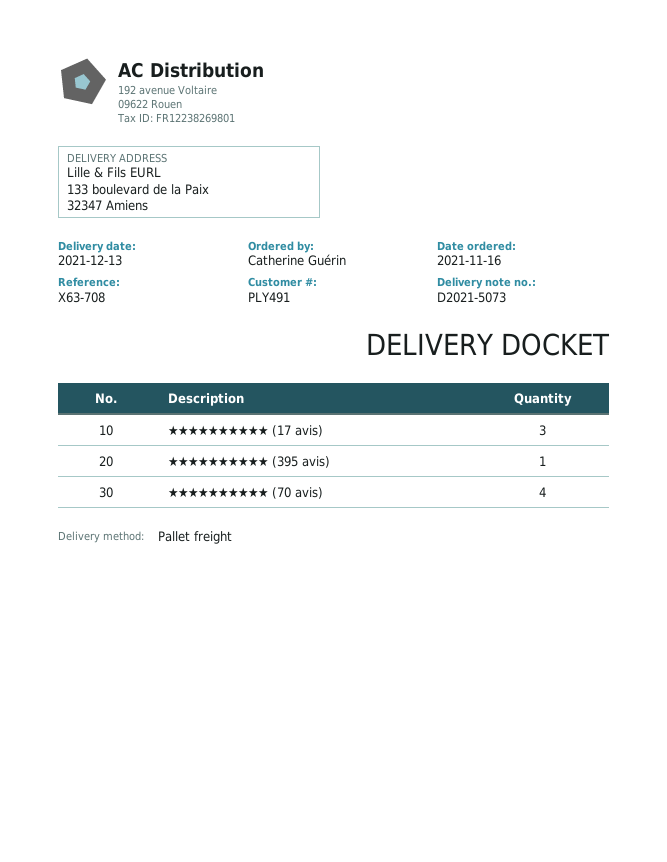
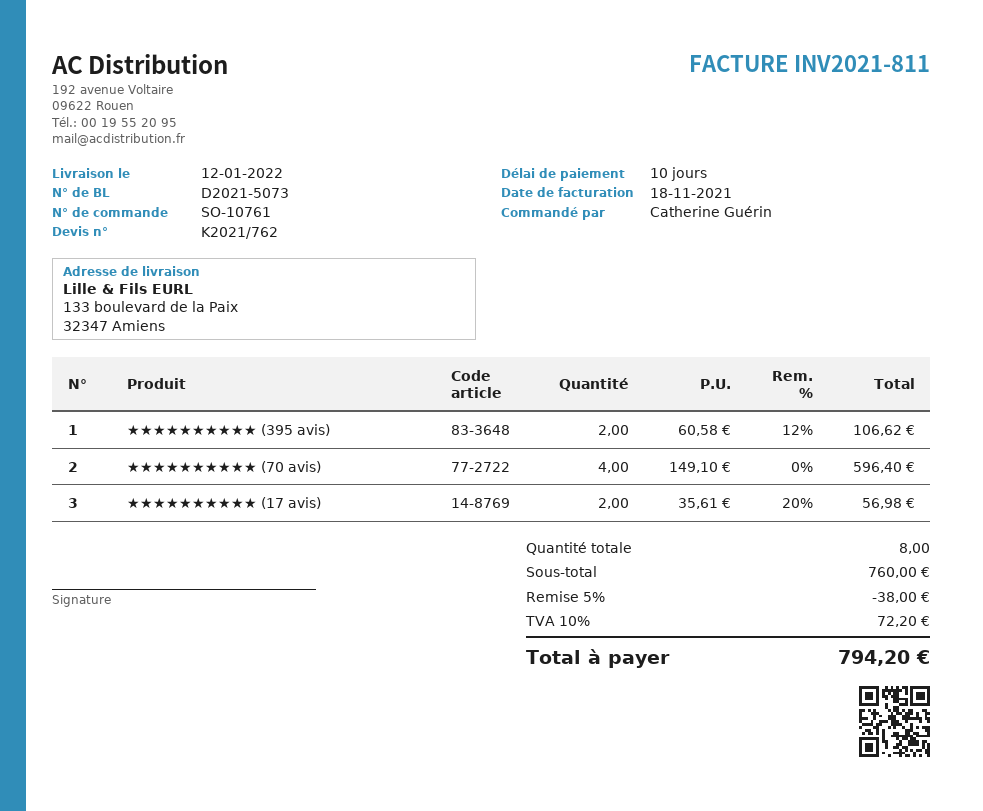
delivery date: 2021-12-13 -> 2022-01-12
★★★★★★★★★★ (17 avis): 3 -> 2
★★★★★★★★★★ (395 avis): 1 -> 2

